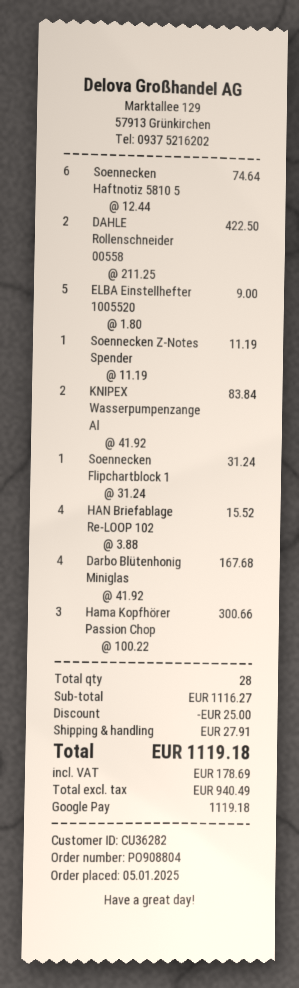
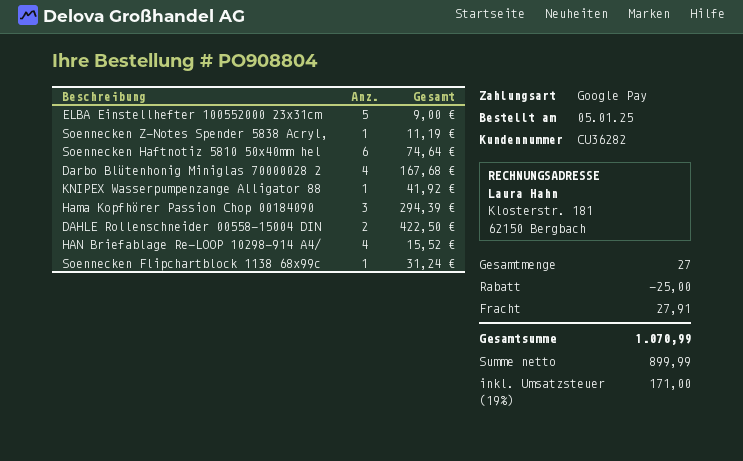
KNIPEX Wasserpumpenzange Al: 2 for 83.84 -> 1 for 41.92
Hama Kopfhörer Passion Chop: 3 for 300.66 -> 3 for 294.39
total quantity: 28 -> 27
net: 940.49 -> 899.99
tax: 178.69 -> 171.00
total: 1119.18 -> 1070.99

